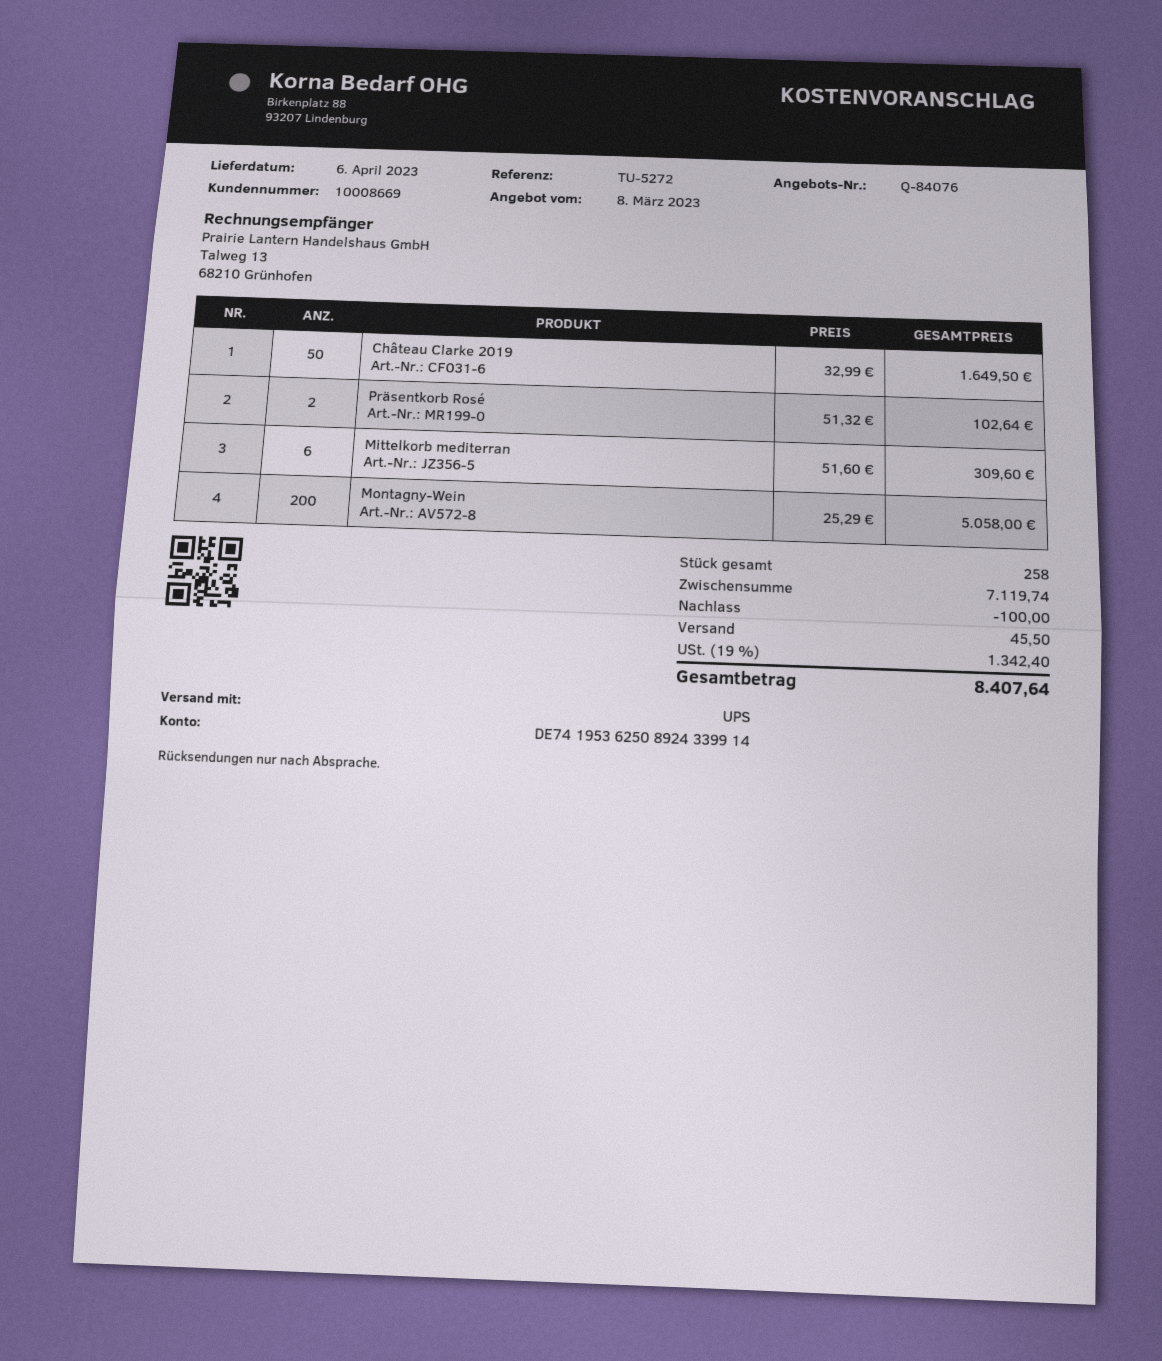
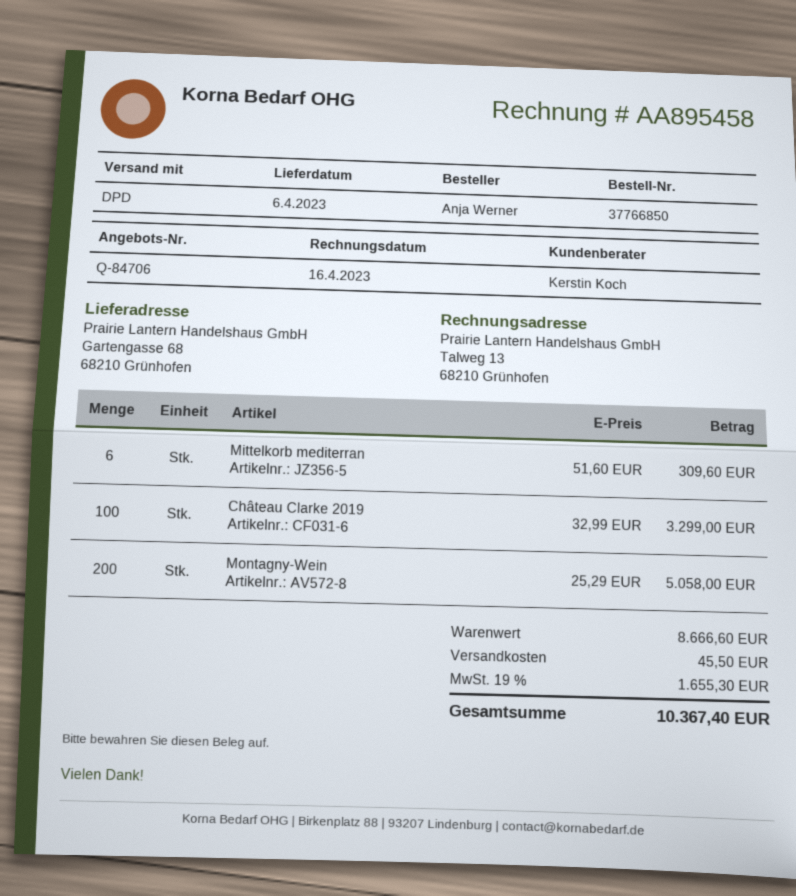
quote number: Q-84076 -> Q-84706
shipping method: UPS -> DPD
Château Clarke 2019: 50 x 32.99 = 1649.50 -> 100 x 32.99 = 3299.00
Präsentkorb Rosé: 2 x 51.32 = 102.64 -> none
subtotal: 7119.74 -> 8666.60
discount: 100.00 -> none
tax: 19% = 1342.40 -> 19% = 1655.30
total: 8407.64 -> 10367.40

